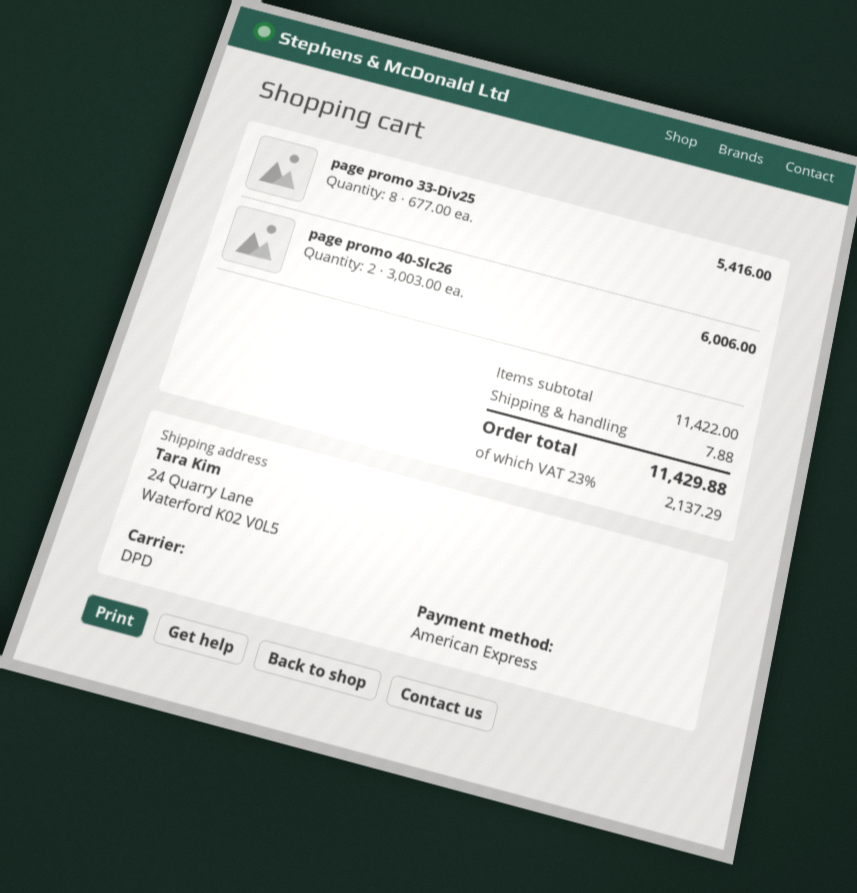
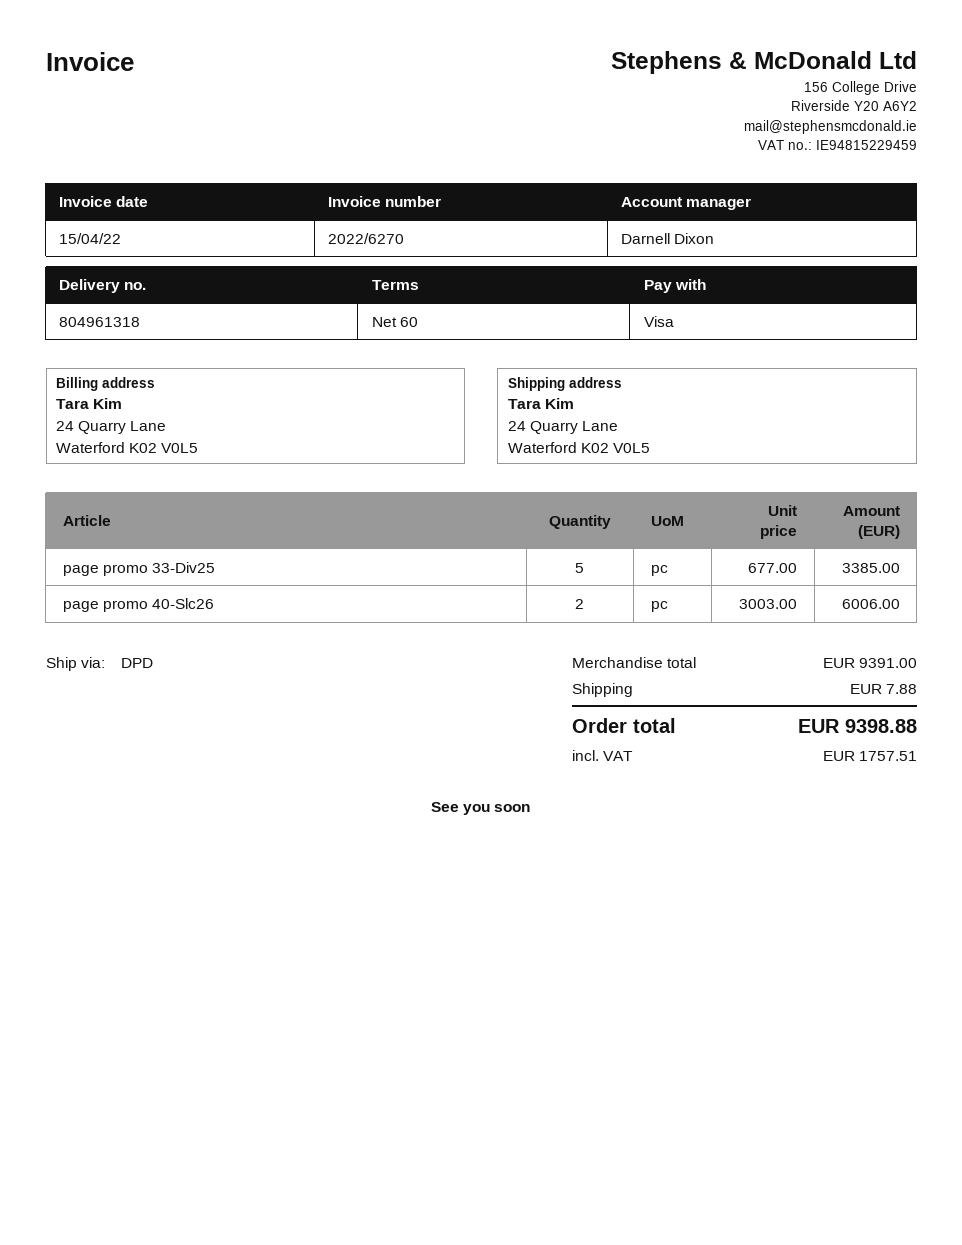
payment method: American Express -> Visa
page promo 33-Div25: 8 x 677.00 = 5416.00 -> 5 x 677.00 = 3385.00
subtotal: 11422.00 -> 9391.00
tax: 2137.29 -> 1757.51
total: 11429.88 -> 9398.88

